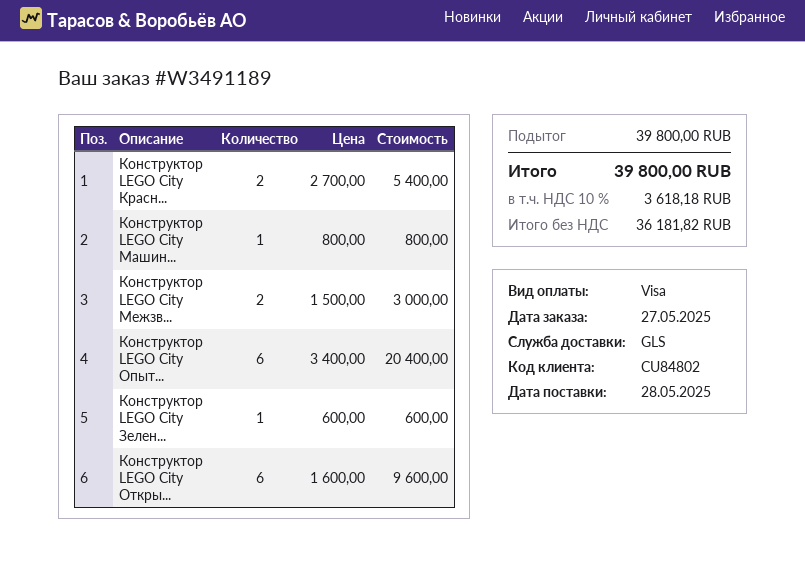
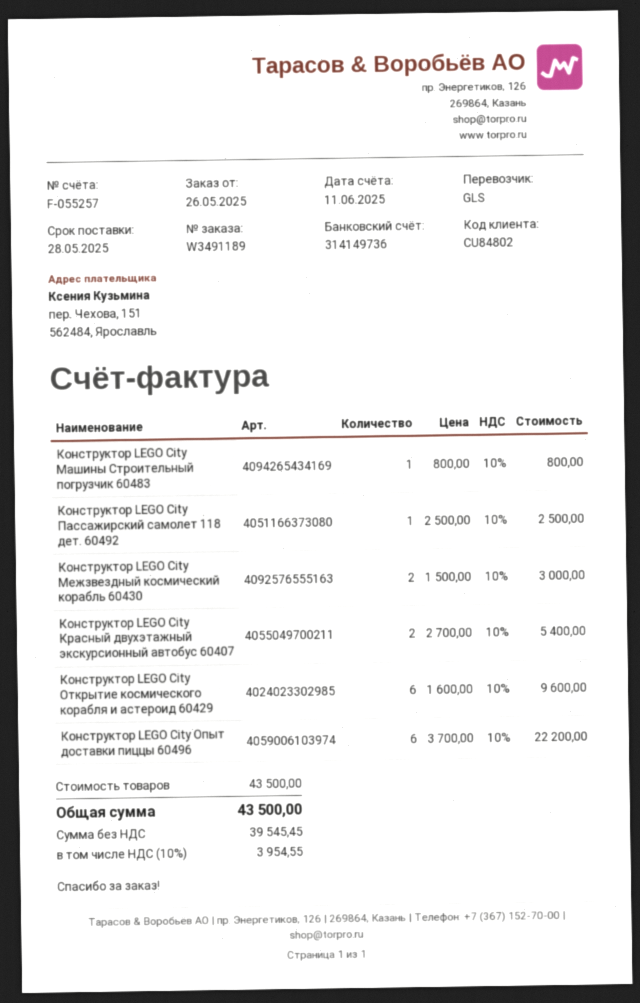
order date: 2025-05-27 -> 2025-05-26
Конструктор LEGO City Опыт...: 6 x 3400.00 = 20400.00 -> 6 x 3700.00 = 22200.00
Конструктор LEGO City Зелен...: 1 x 600.00 = 600.00 -> none
Конструктор LEGO City Пассажирский самолет 118 дет. 60492: none -> 1 x 2500.00 = 2500.00
subtotal: 39800.00 -> 43500.00
net: 36181.82 -> 39545.45
tax: 10% = 3618.18 -> 10% = 3954.55
total: 39800.00 -> 43500.00

